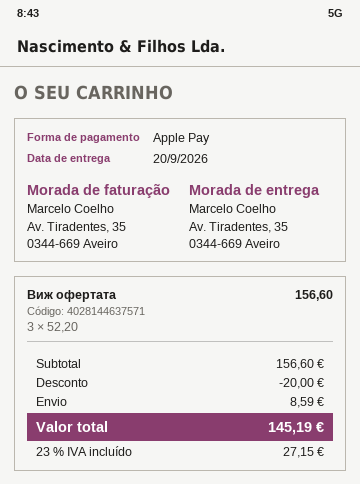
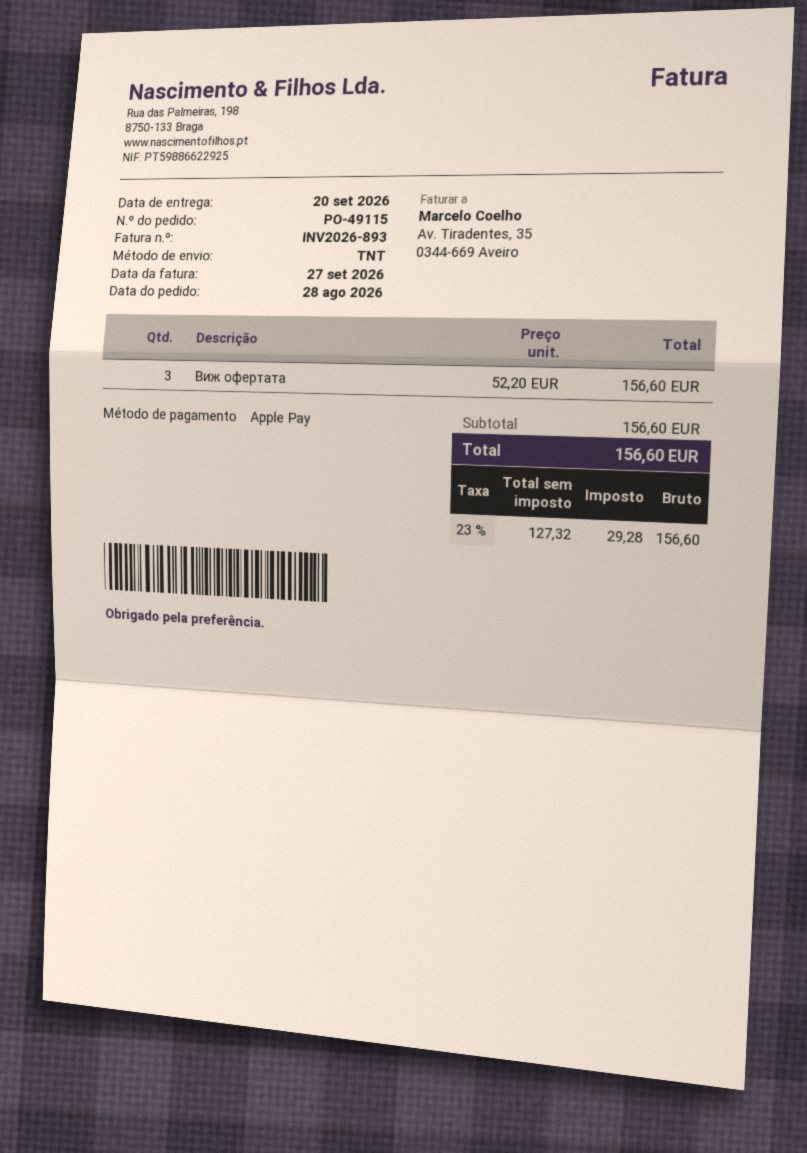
discount: 20.00 -> none
shipping: 8.59 -> none
tax: 23% = 27.15 -> 23% = 29.28
total: 145.19 -> 156.60

